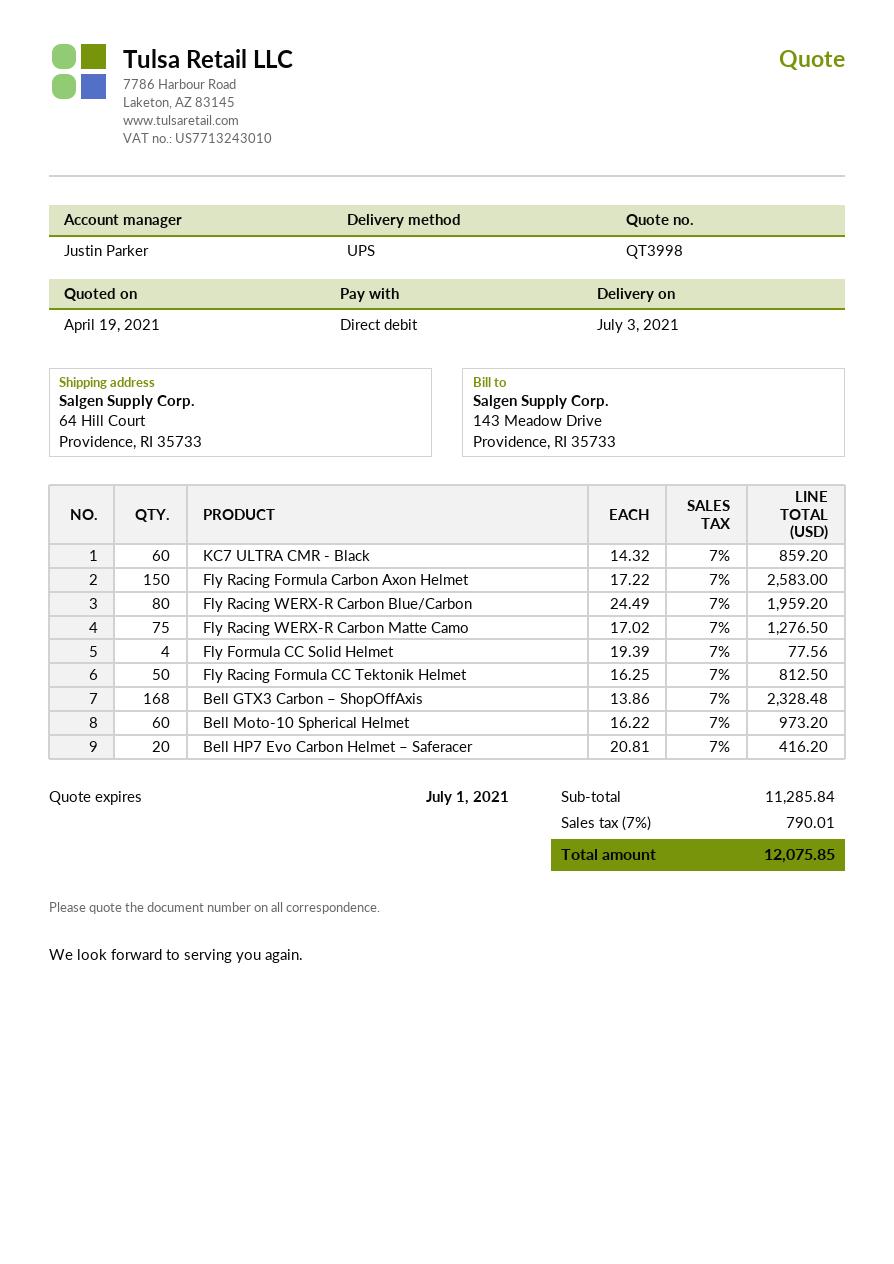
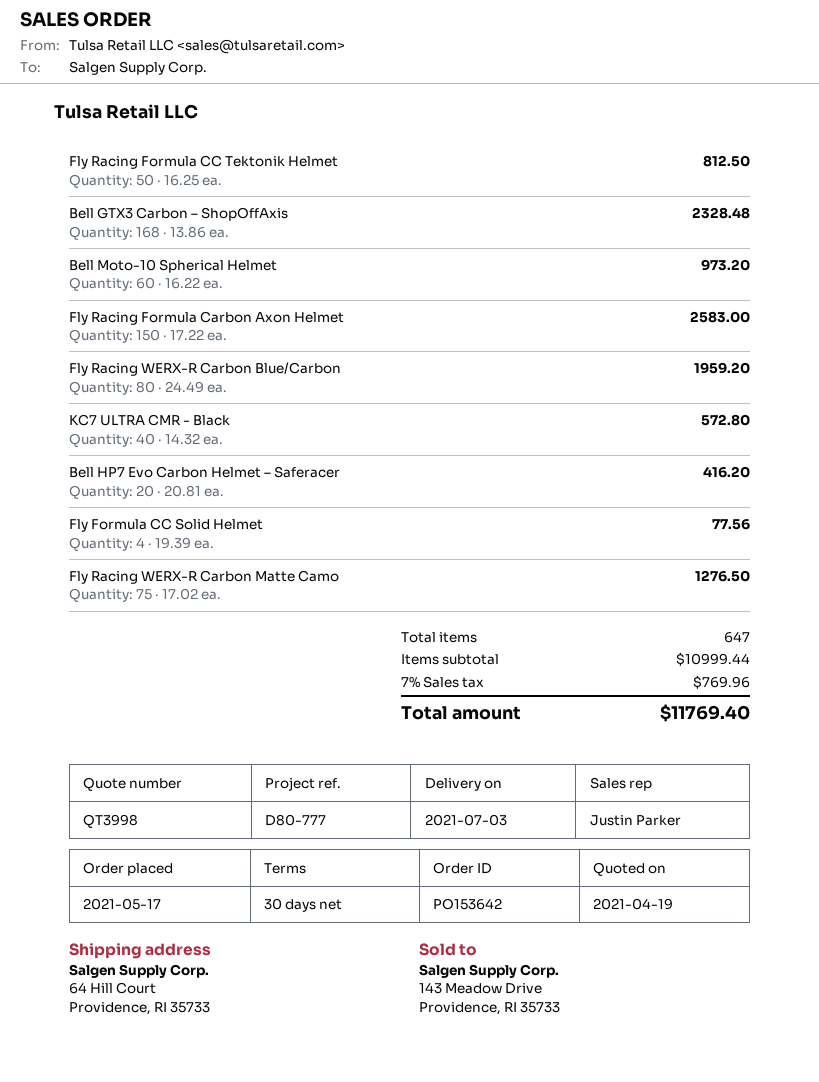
KC7 ULTRA CMR - Black: 60 x 14.32 = 859.20 -> 40 x 14.32 = 572.80
subtotal: 11285.84 -> 10999.44
tax: 7% = 790.01 -> 7% = 769.96
total: 12075.85 -> 11769.40

